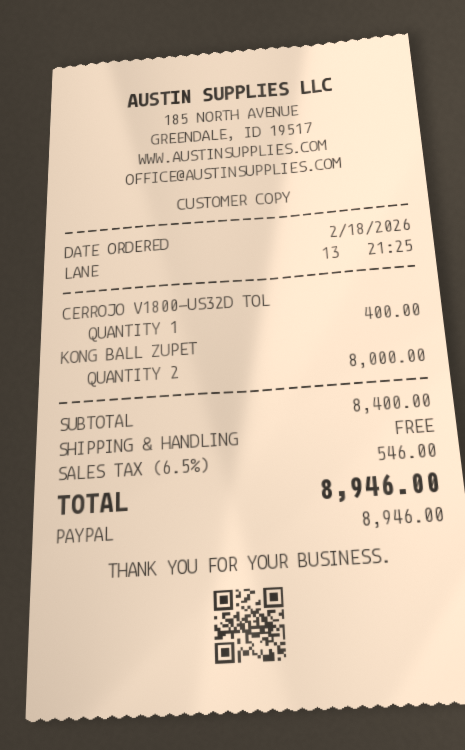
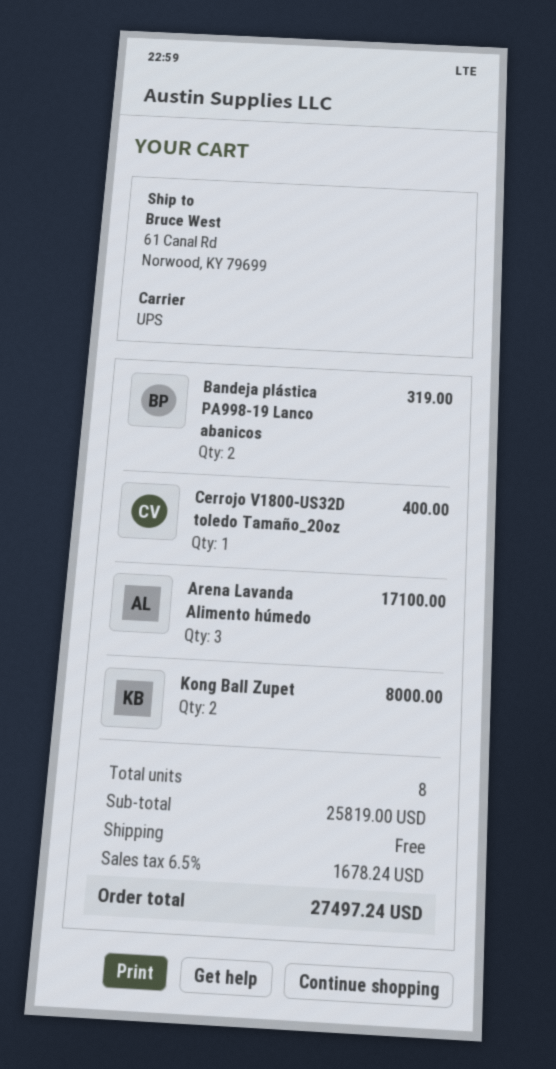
Bandeja plástica PA998-19 Lanco abanicos: none -> 2 for 319.00
Arena Lavanda Alimento húmedo: none -> 3 for 17100.00
subtotal: 8400.00 -> 25819.00
tax: 6.5% = 546.00 -> 6.5% = 1678.24
total: 8946.00 -> 27497.24

